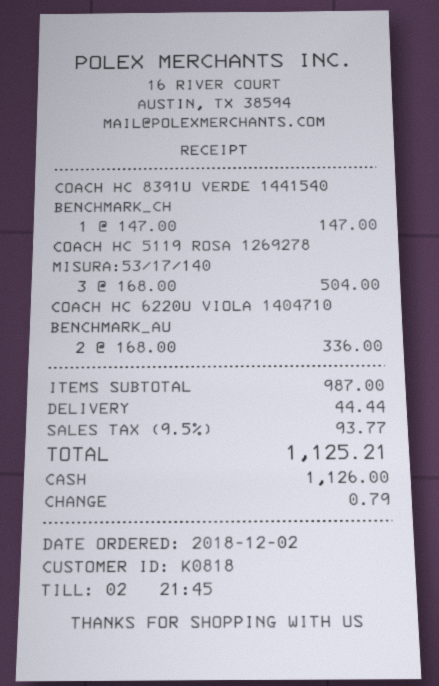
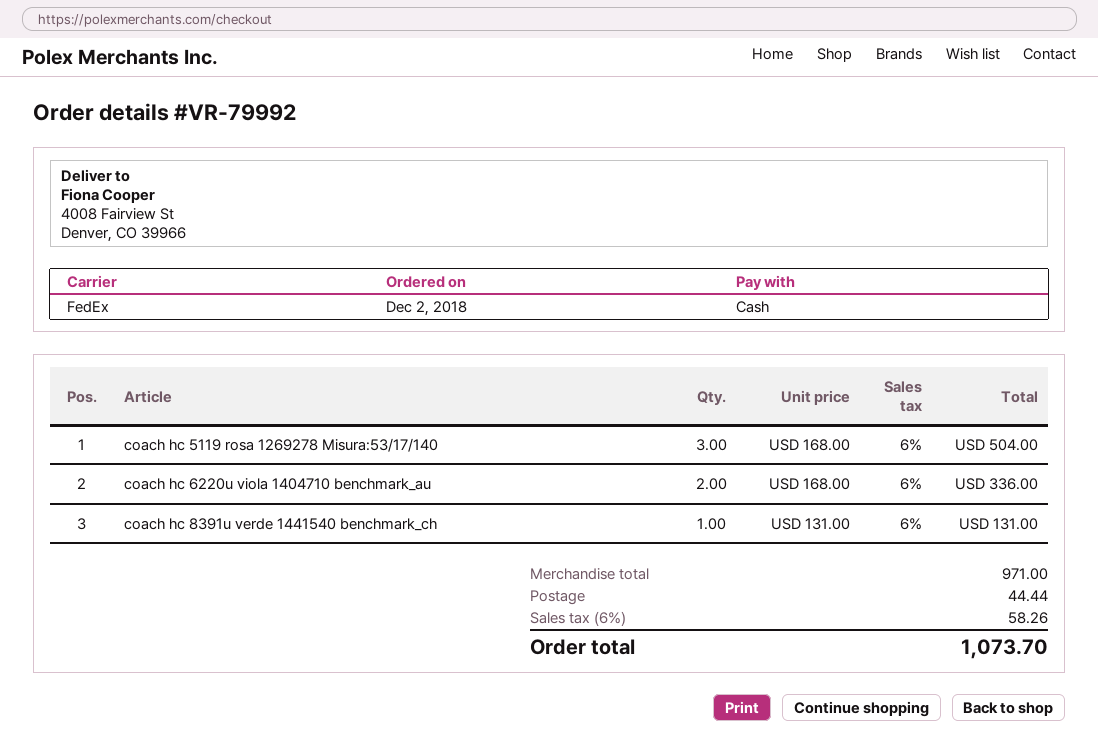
COACH HC 8391U VERDE 1441540 BENCHMARK_CH: 1 x 147.00 = 147.00 -> 1 x 131.00 = 131.00
subtotal: 987.00 -> 971.00
tax: 9.5% = 93.77 -> 6% = 58.26
total: 1125.21 -> 1073.70

